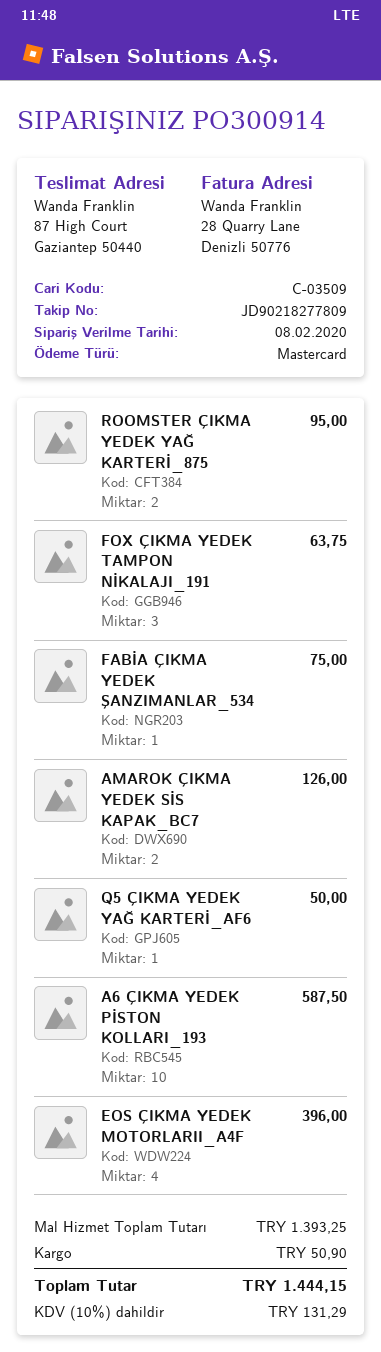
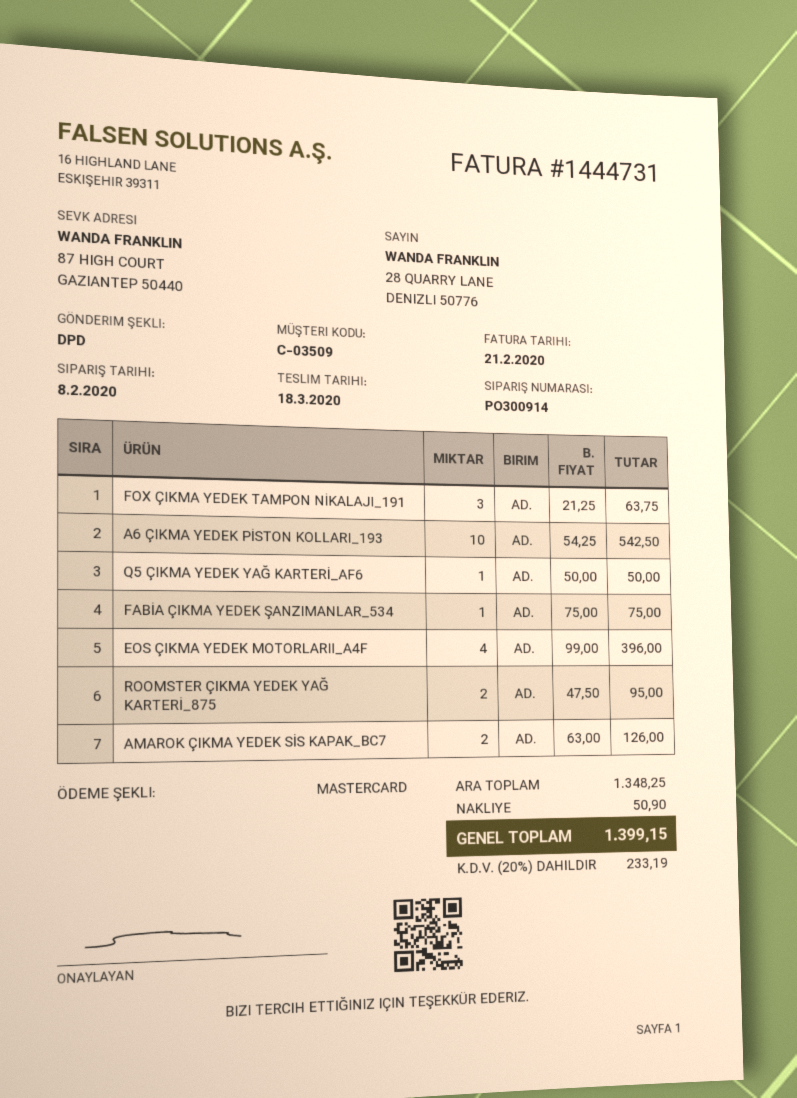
A6 ÇIKMA YEDEK PİSTON KOLLARI_193: 10 for 587.50 -> 10 for 542.50
subtotal: 1393.25 -> 1348.25
tax: 10% = 131.29 -> 20% = 233.19
total: 1444.15 -> 1399.15

